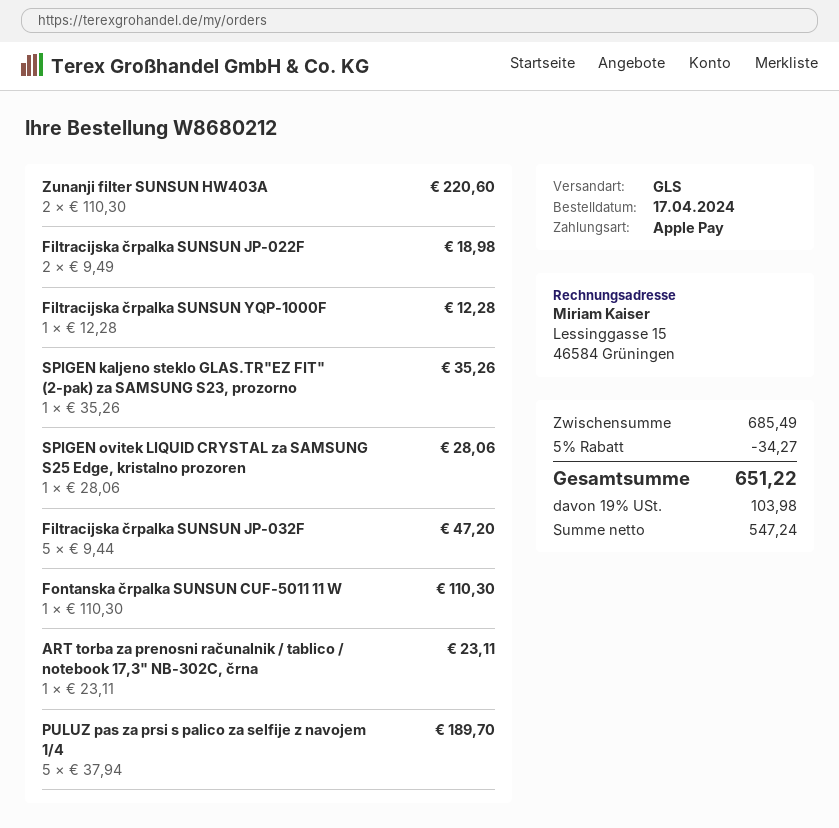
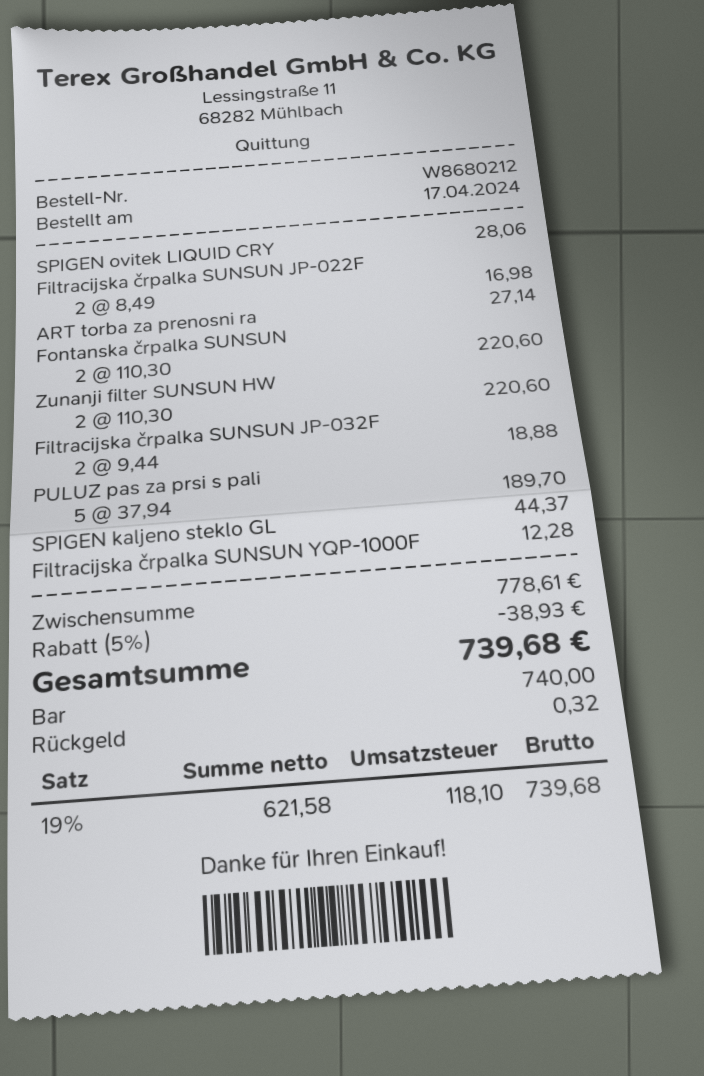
payment method: Apple Pay -> cash
Filtracijska črpalka SUNSUN JP-022F: 2 x 9.49 = 18.98 -> 2 x 8.49 = 16.98
SPIGEN kaljeno steklo GLAS.TR"EZ FIT" (2-pak) za SAMSUNG S23, prozorno: 1 x 35.26 = 35.26 -> 1 x 44.37 = 44.37
Filtracijska črpalka SUNSUN JP-032F: 5 x 9.44 = 47.20 -> 2 x 9.44 = 18.88
Fontanska črpalka SUNSUN CUF-5011 11 W: 1 x 110.30 = 110.30 -> 2 x 110.30 = 220.60
ART torba za prenosni računalnik / tablico / notebook 17,3" NB-302C, črna: 1 x 23.11 = 23.11 -> 1 x 27.14 = 27.14
subtotal: 685.49 -> 778.61
discount: 5% = 34.27 -> 5% = 38.93
net: 547.24 -> 621.58
tax: 19% = 103.98 -> 19% = 118.10
total: 651.22 -> 739.68

